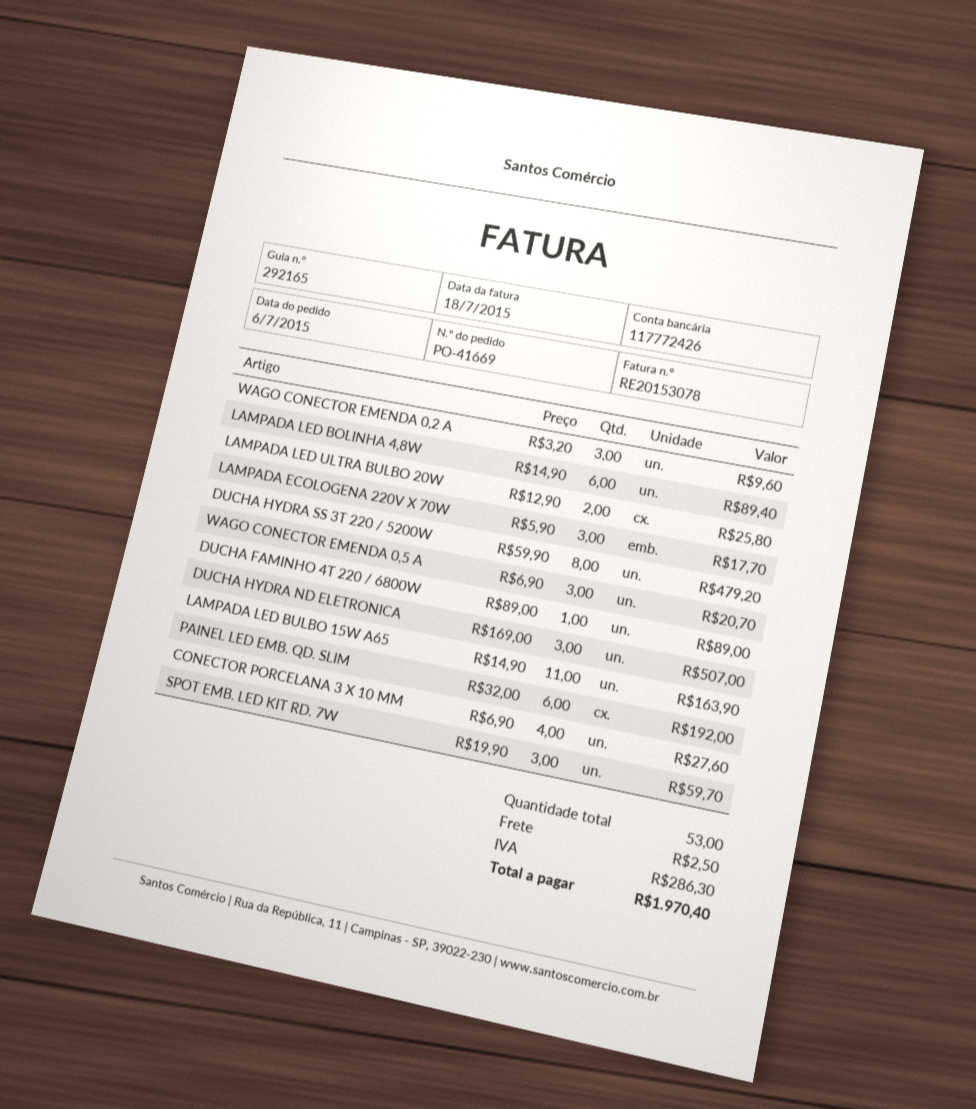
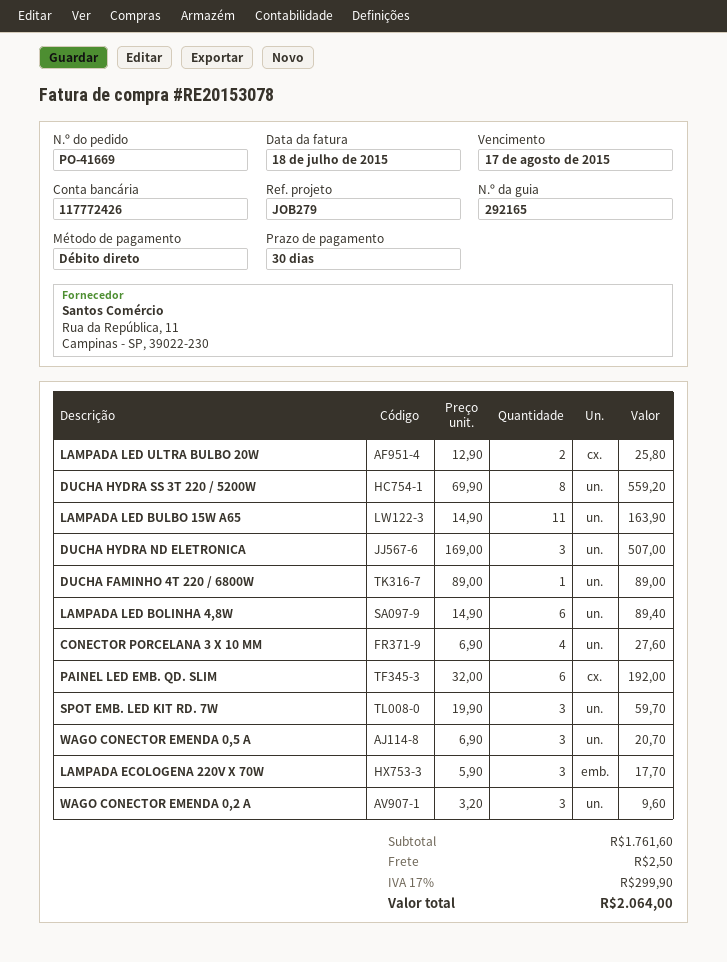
DUCHA HYDRA SS 3T 220 / 5200W: 8 x 59.90 = 479.20 -> 8 x 69.90 = 559.20
tax: 286.30 -> 299.90
total: 1970.40 -> 2064.00

